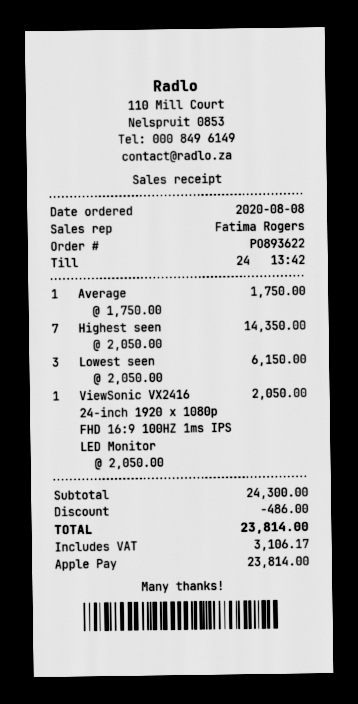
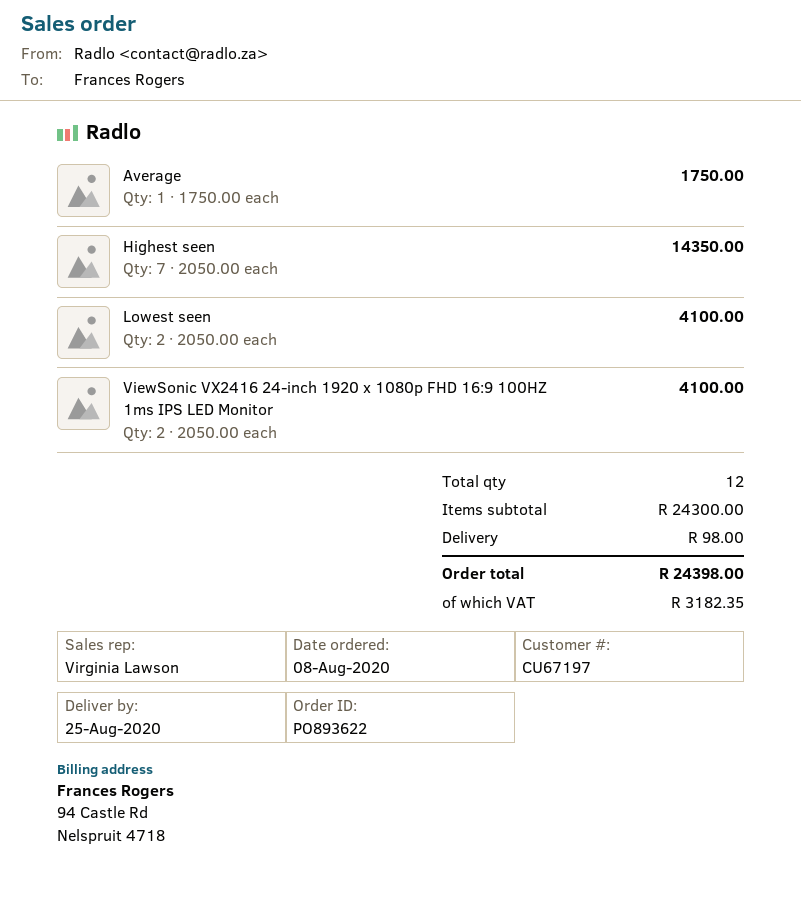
sales rep: Fatima Rogers -> Virginia Lawson
Lowest seen: 3 x 2050.00 = 6150.00 -> 2 x 2050.00 = 4100.00
ViewSonic VX2416 24-inch 1920 x 1080p FHD 16:9 100HZ 1ms IPS LED Monitor: 1 x 2050.00 = 2050.00 -> 2 x 2050.00 = 4100.00
discount: 486.00 -> none
shipping: none -> 98.00
tax: 3106.17 -> 3182.35
total: 23814.00 -> 24398.00

